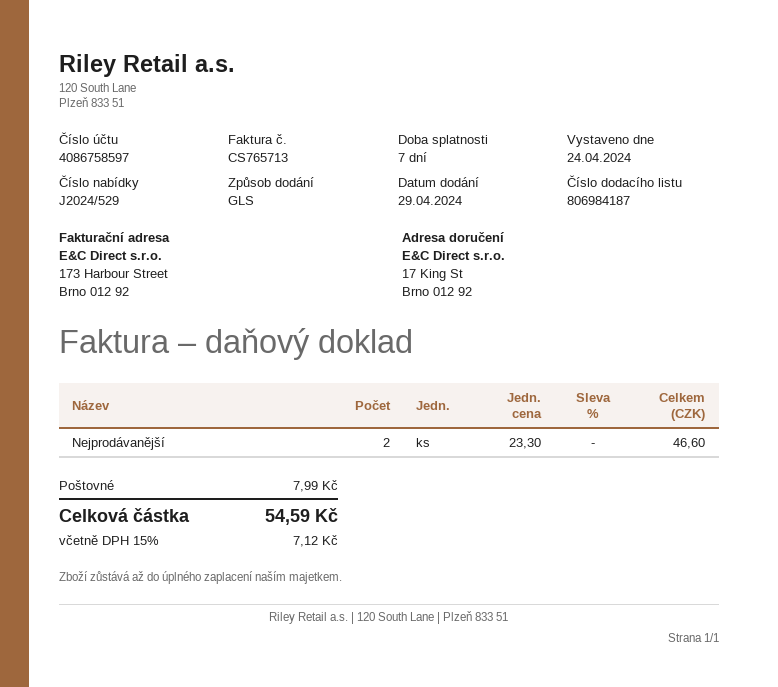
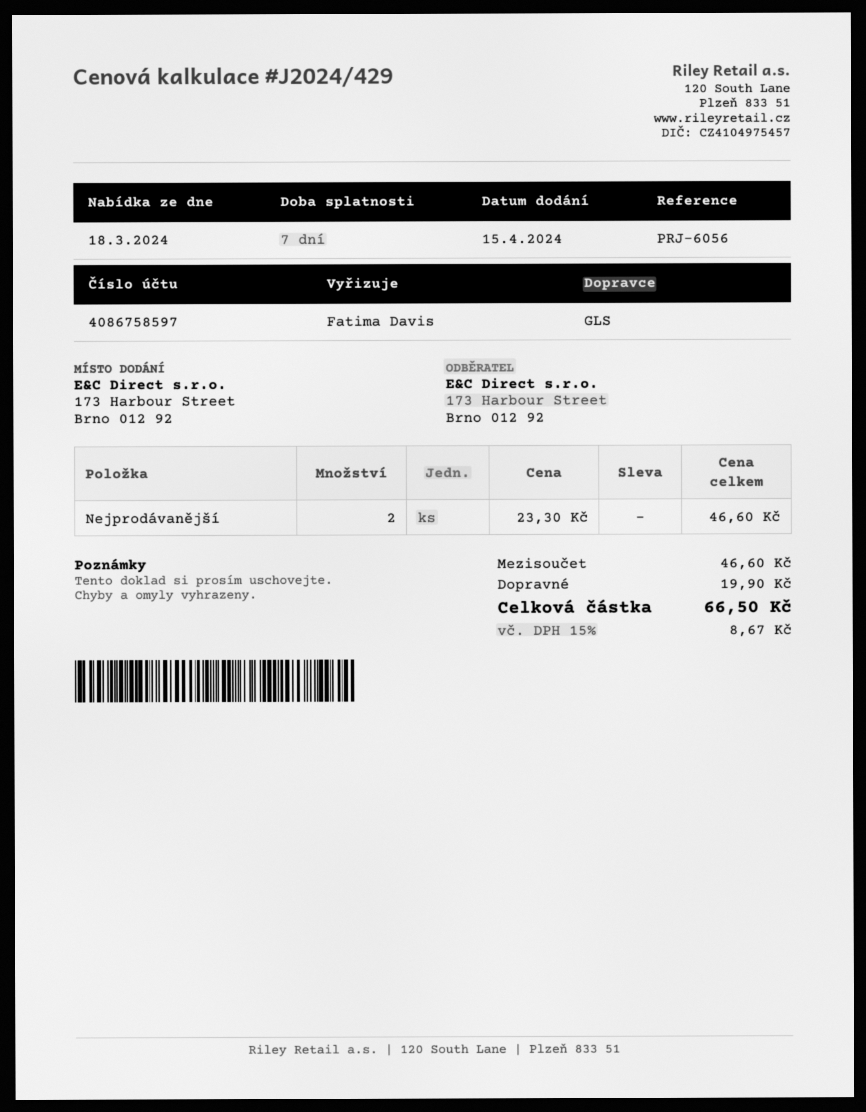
quote number: J2024/529 -> J2024/429
delivery date: 2024-04-29 -> 2024-04-15
ship to: 17 King St, Brno 012 92 -> 173 Harbour Street, Brno 012 92
shipping: 7.99 -> 19.90
tax: 15% = 7.12 -> 15% = 8.67
total: 54.59 -> 66.50

